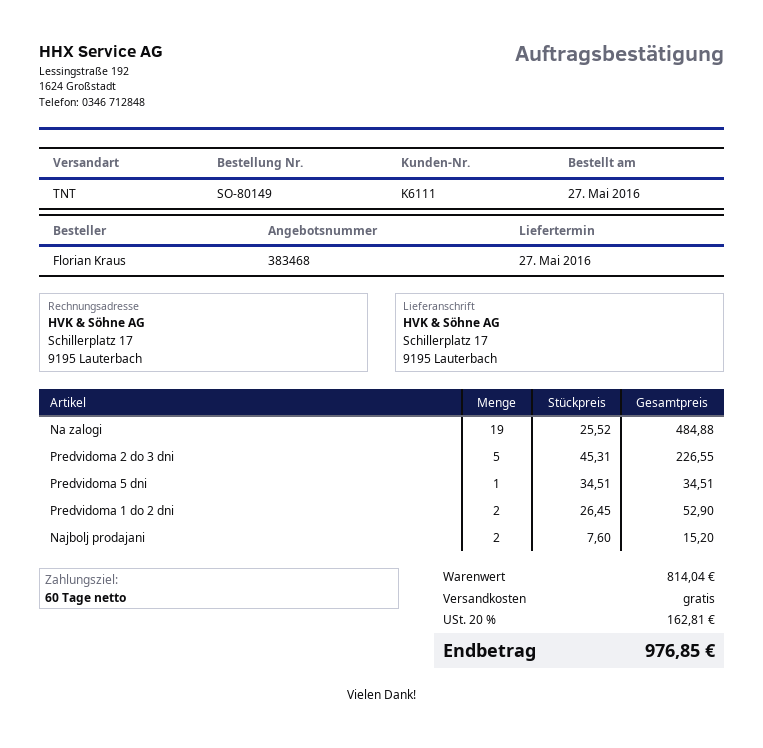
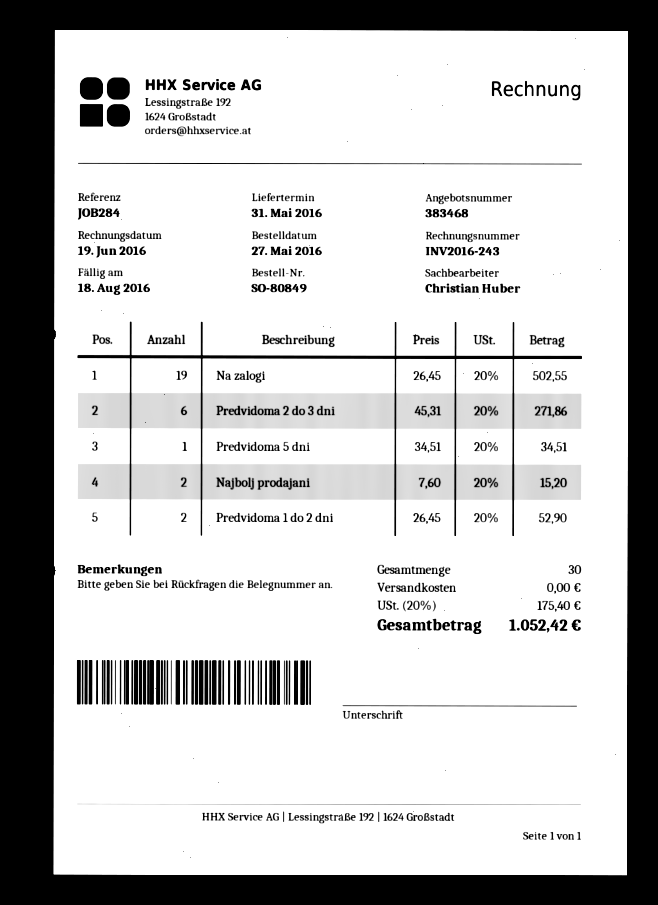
order number: SO-80149 -> SO-80849
delivery date: 2016-05-27 -> 2016-05-31
Na zalogi: 19 x 25.52 = 484.88 -> 19 x 26.45 = 502.55
Predvidoma 2 do 3 dni: 5 x 45.31 = 226.55 -> 6 x 45.31 = 271.86
tax: 20% = 162.81 -> 20% = 175.40
total: 976.85 -> 1052.42

